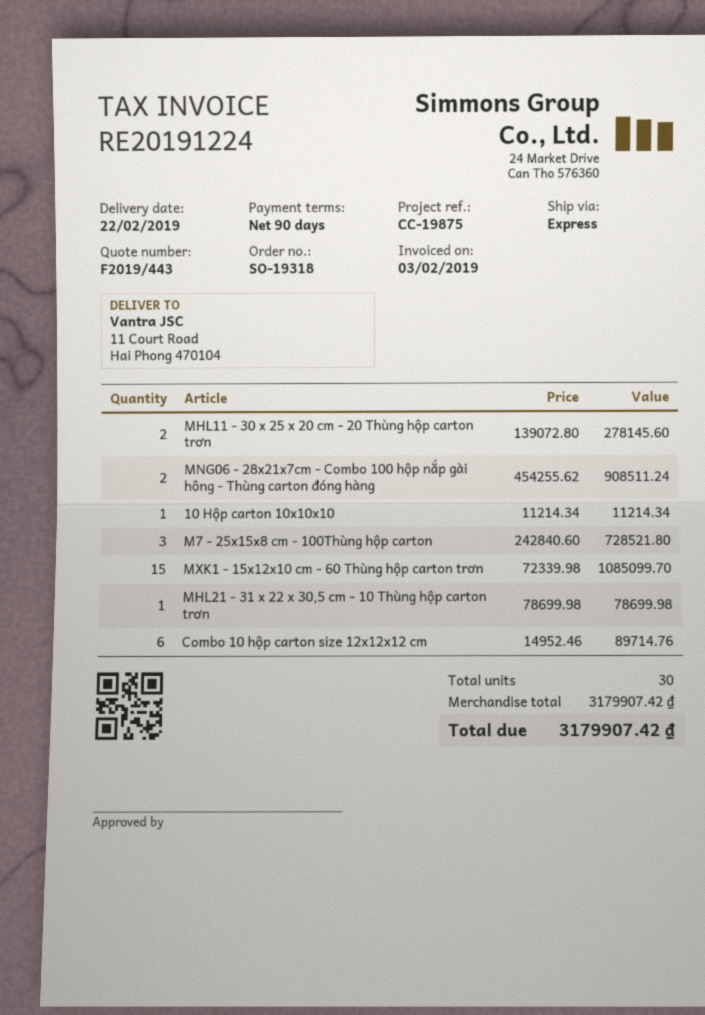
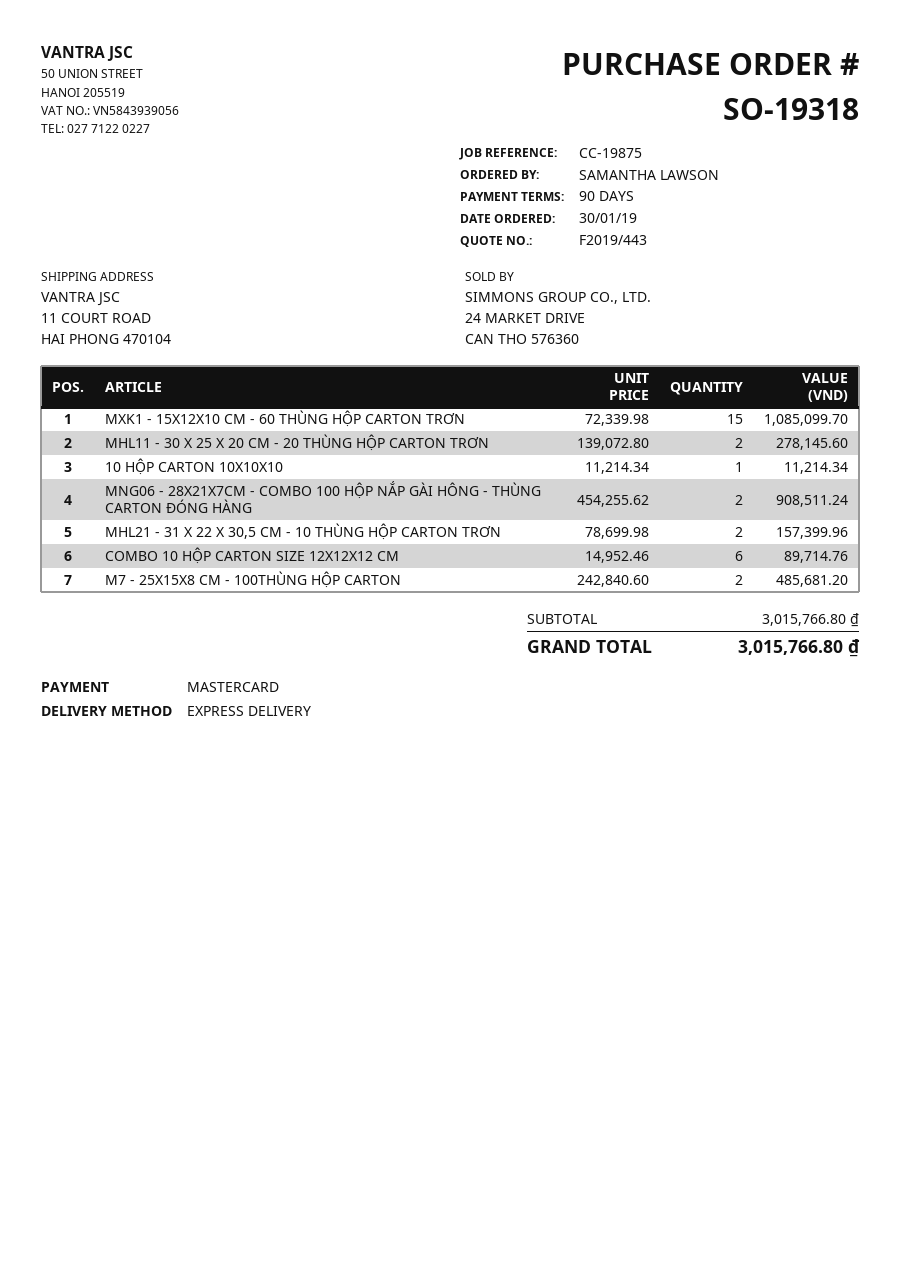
M7 - 25x15x8 cm - 100Thùng hộp carton: 3 x 242840.60 = 728521.80 -> 2 x 242840.60 = 485681.20
MHL21 - 31 x 22 x 30,5 cm - 10 Thùng hộp carton trơn: 1 x 78699.98 = 78699.98 -> 2 x 78699.98 = 157399.96
subtotal: 3179907.42 -> 3015766.80
total: 3179907.42 -> 3015766.80

